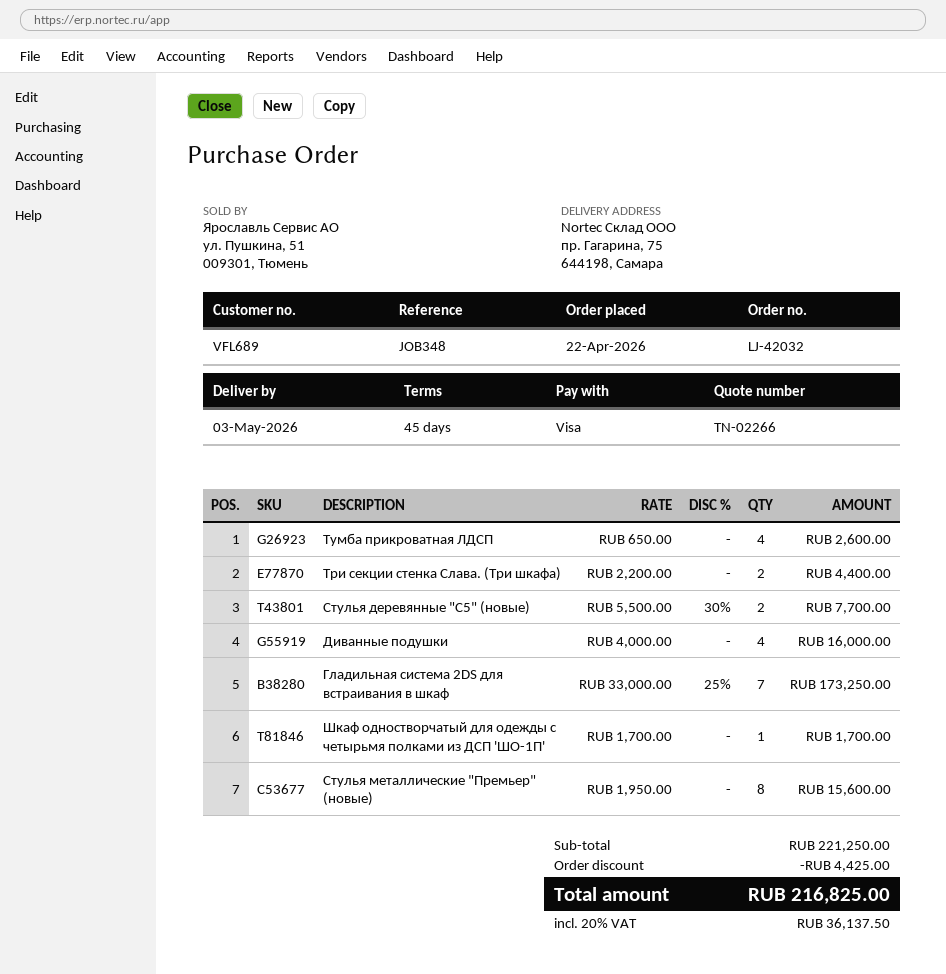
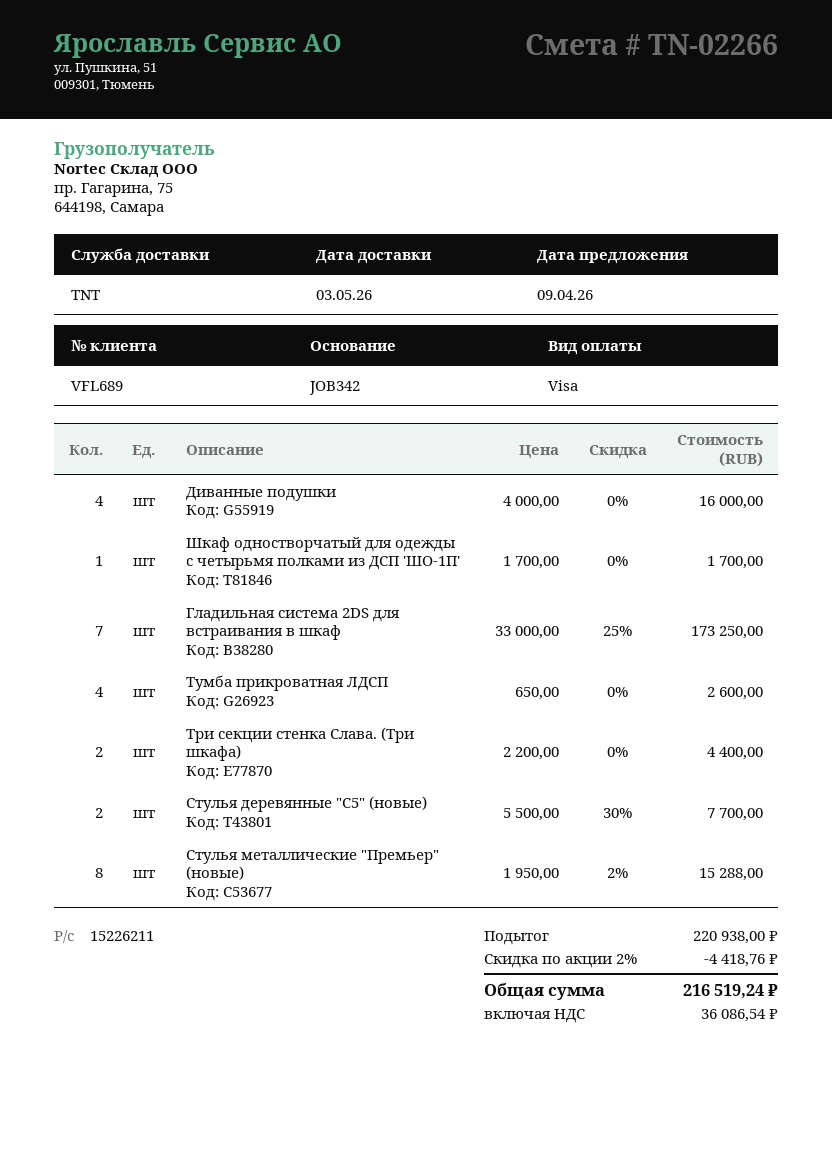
reference: JOB348 -> JOB342
Стулья металлические "Премьер" (новые): 8 x 1950.00 = 15600.00 -> 8 x 1950.00 - 2% = 15288.00
subtotal: 221250.00 -> 220938.00
discount: 4425.00 -> 4418.76
tax: 36137.50 -> 36086.54
total: 216825.00 -> 216519.24

